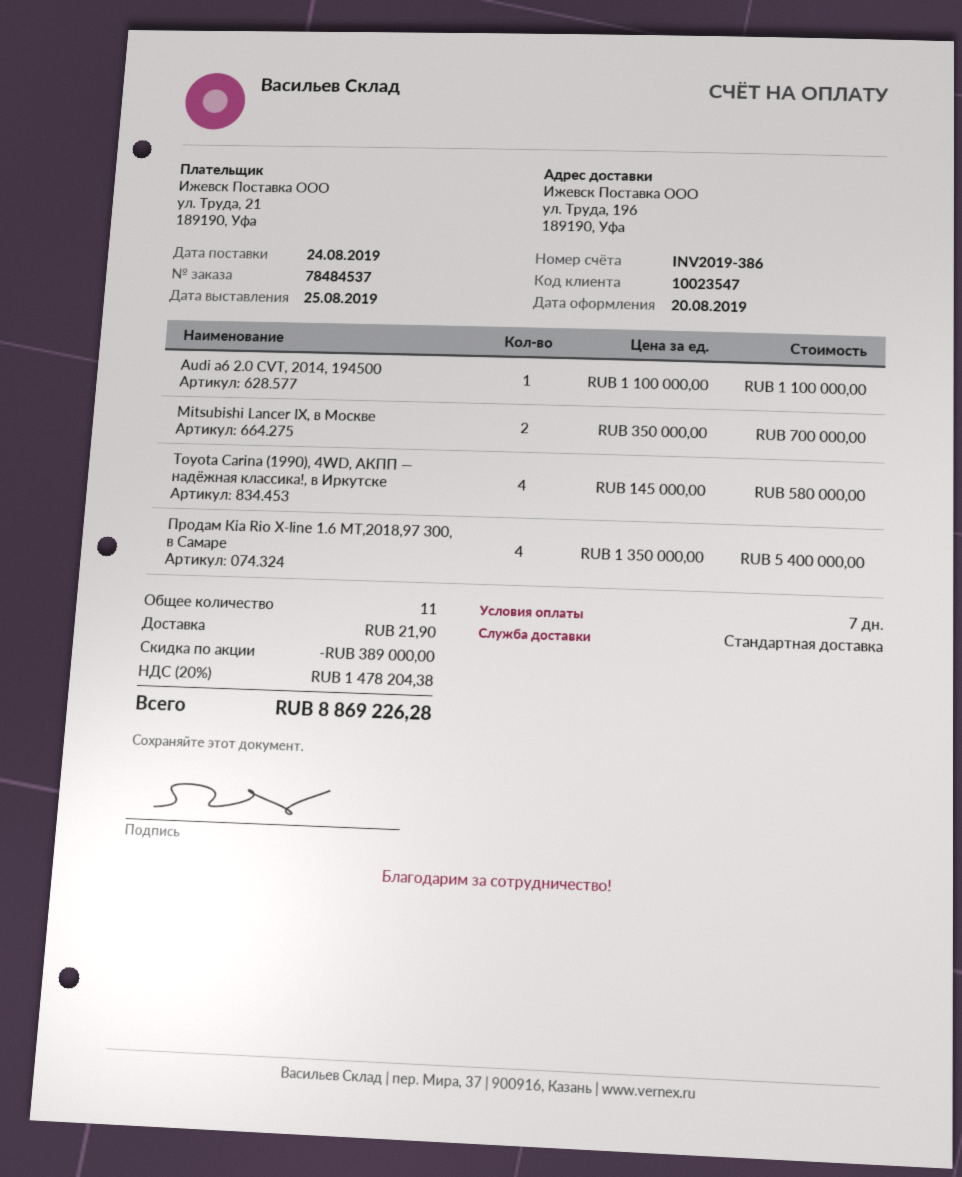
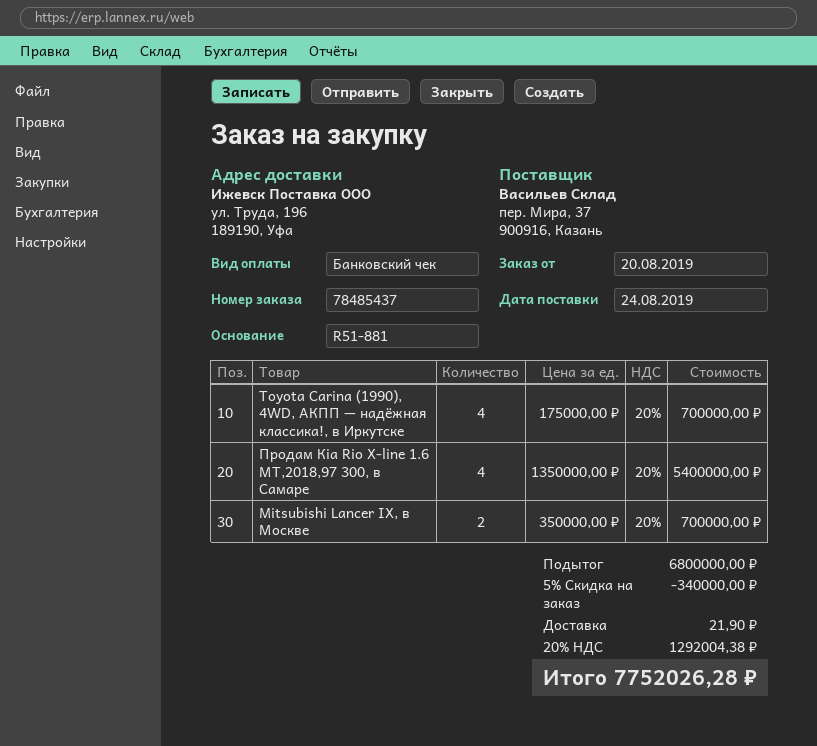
order number: 78484537 -> 78485437
Audi a6 2.0 CVT, 2014, 194500: 1 x 1100000.00 = 1100000.00 -> none
Toyota Carina (1990), 4WD, АКПП — надёжная классика!, в Иркутске: 4 x 145000.00 = 580000.00 -> 4 x 175000.00 = 700000.00
discount: 389000.00 -> 340000.00
tax: 20% = 1478204.38 -> 20% = 1292004.38
total: 8869226.28 -> 7752026.28

